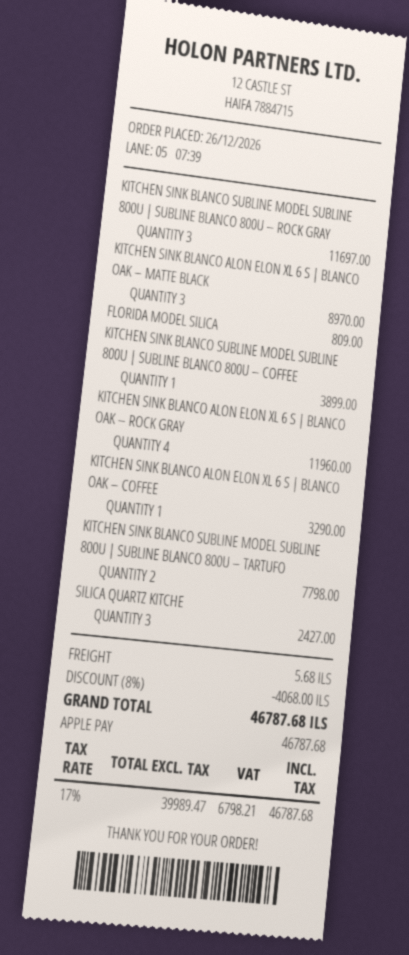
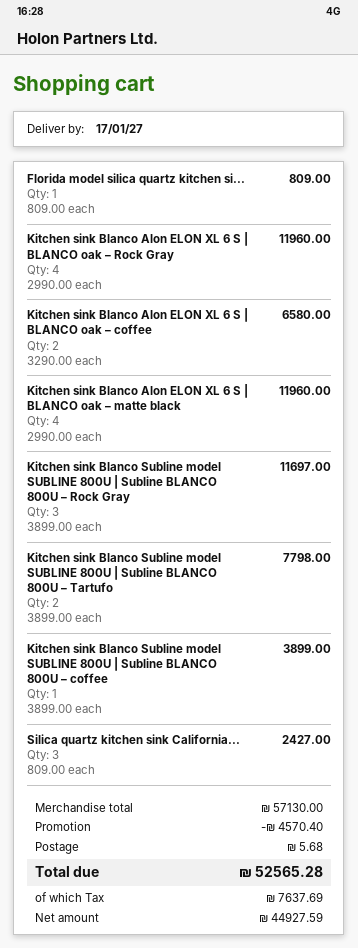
KITCHEN SINK BLANCO ALON ELON XL 6 S | BLANCO OAK – MATTE BLACK: 3 for 8970.00 -> 4 for 11960.00
KITCHEN SINK BLANCO ALON ELON XL 6 S | BLANCO OAK – COFFEE: 1 for 3290.00 -> 2 for 6580.00
discount: 4068.00 -> 4570.40
net: 39989.47 -> 44927.59
tax: 6798.21 -> 7637.69
total: 46787.68 -> 52565.28

